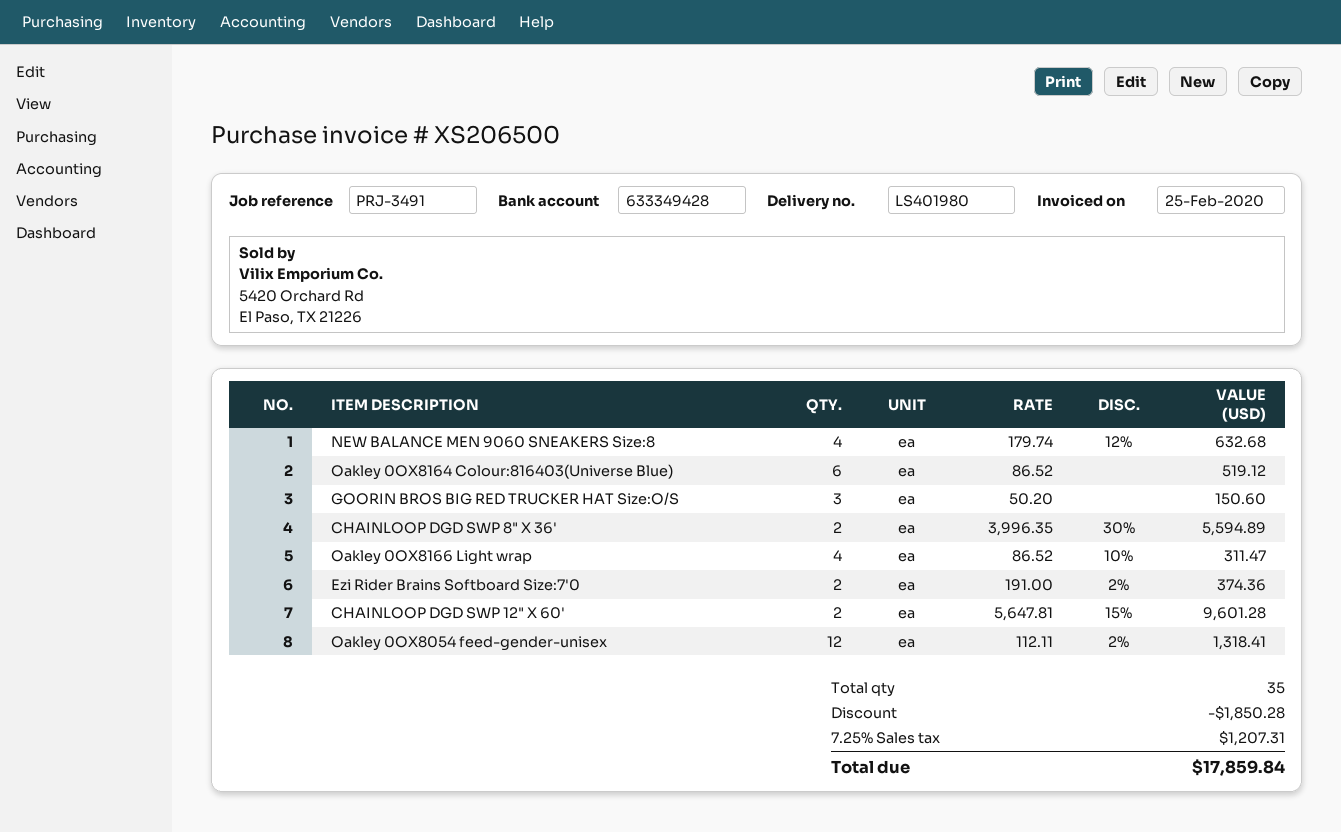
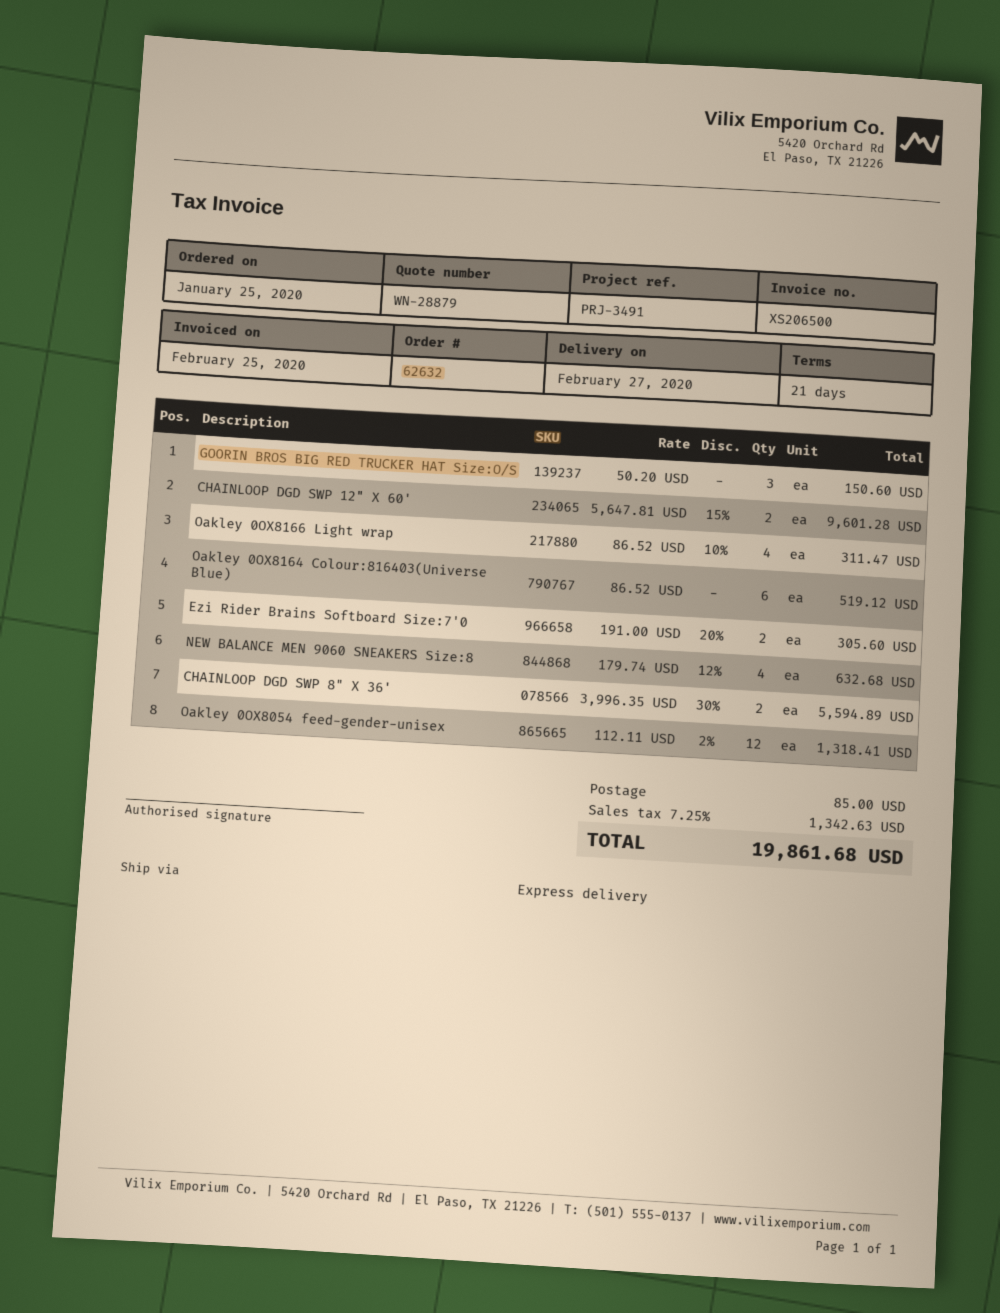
Ezi Rider Brains Softboard Size:7'0: 2 x 191.00 - 2% = 374.36 -> 2 x 191.00 - 20% = 305.60
discount: 1850.28 -> none
shipping: none -> 85.00
tax: 7.25% = 1207.31 -> 7.25% = 1342.63
total: 17859.84 -> 19861.68

